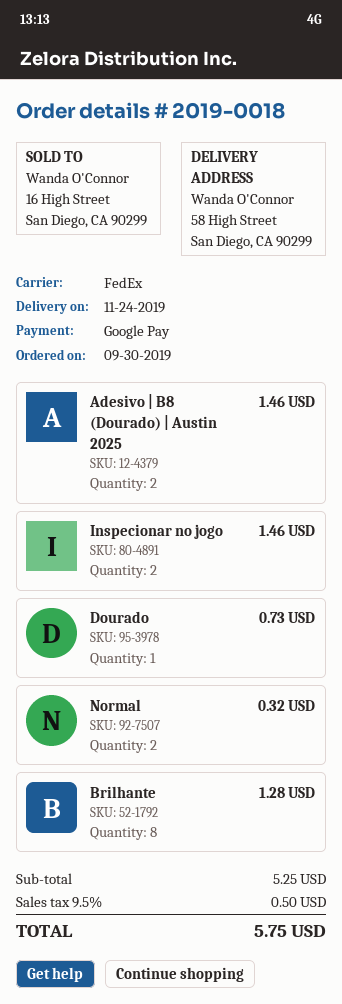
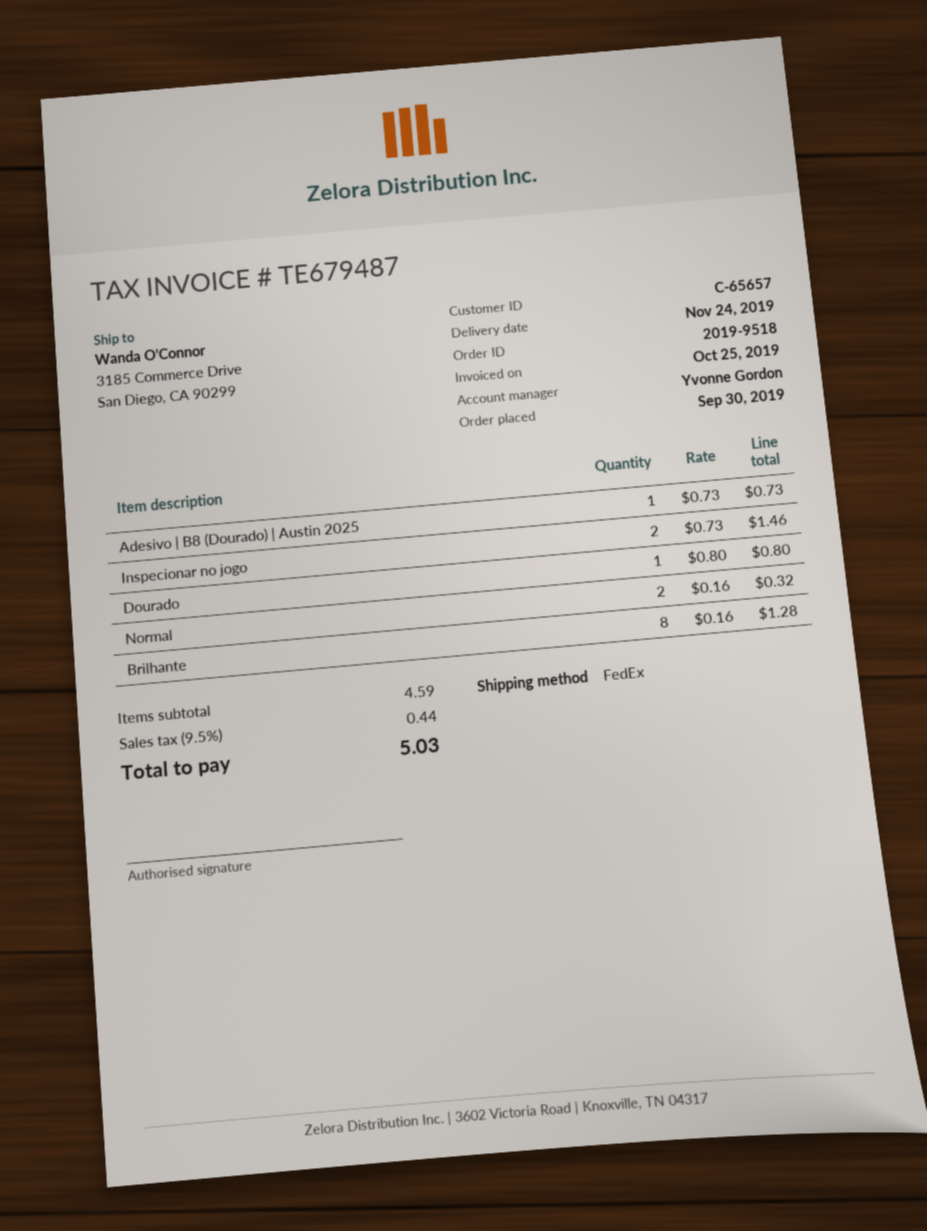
order number: 2019-0018 -> 2019-9518
ship to: 58 High Street, San Diego, CA 90299 -> 3185 Commerce Drive, San Diego, CA 90299
Adesivo | B8 (Dourado) | Austin 2025: 2 for 1.46 -> 1 for 0.73
Dourado: 1 for 0.73 -> 1 for 0.80
subtotal: 5.25 -> 4.59
tax: 9.5% = 0.50 -> 9.5% = 0.44
total: 5.75 -> 5.03

